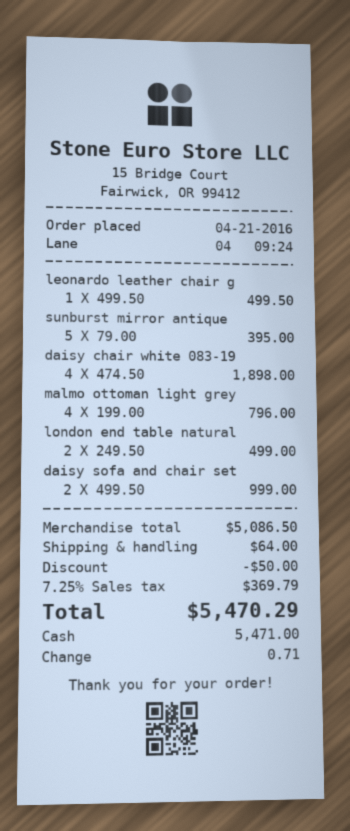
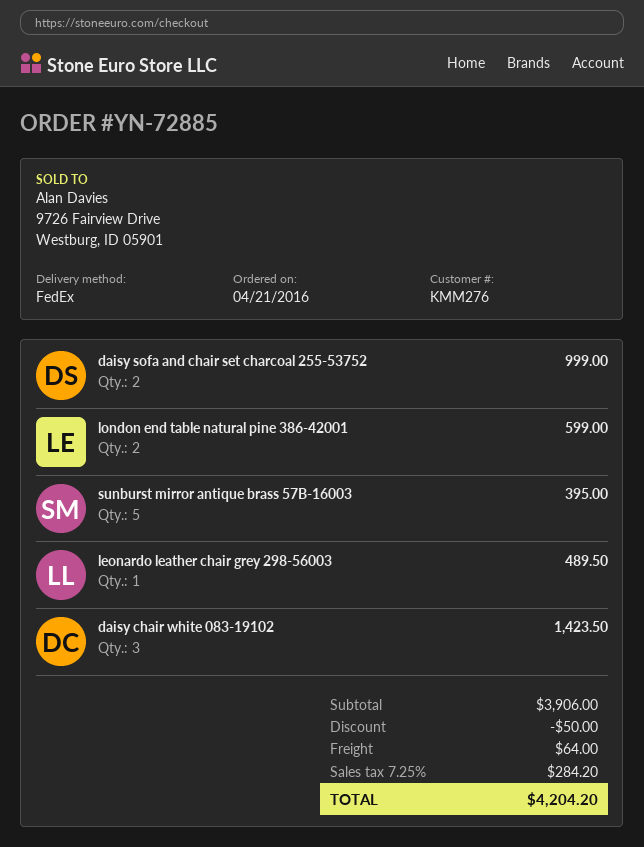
leonardo leather chair g: 1 for 499.50 -> 1 for 489.50
daisy chair white 083-19: 4 for 1898.00 -> 3 for 1423.50
malmo ottoman light grey: 4 for 796.00 -> none
london end table natural: 2 for 499.00 -> 2 for 599.00
subtotal: 5086.50 -> 3906.00
tax: 7.25% = 369.79 -> 7.25% = 284.20
total: 5470.29 -> 4204.20

